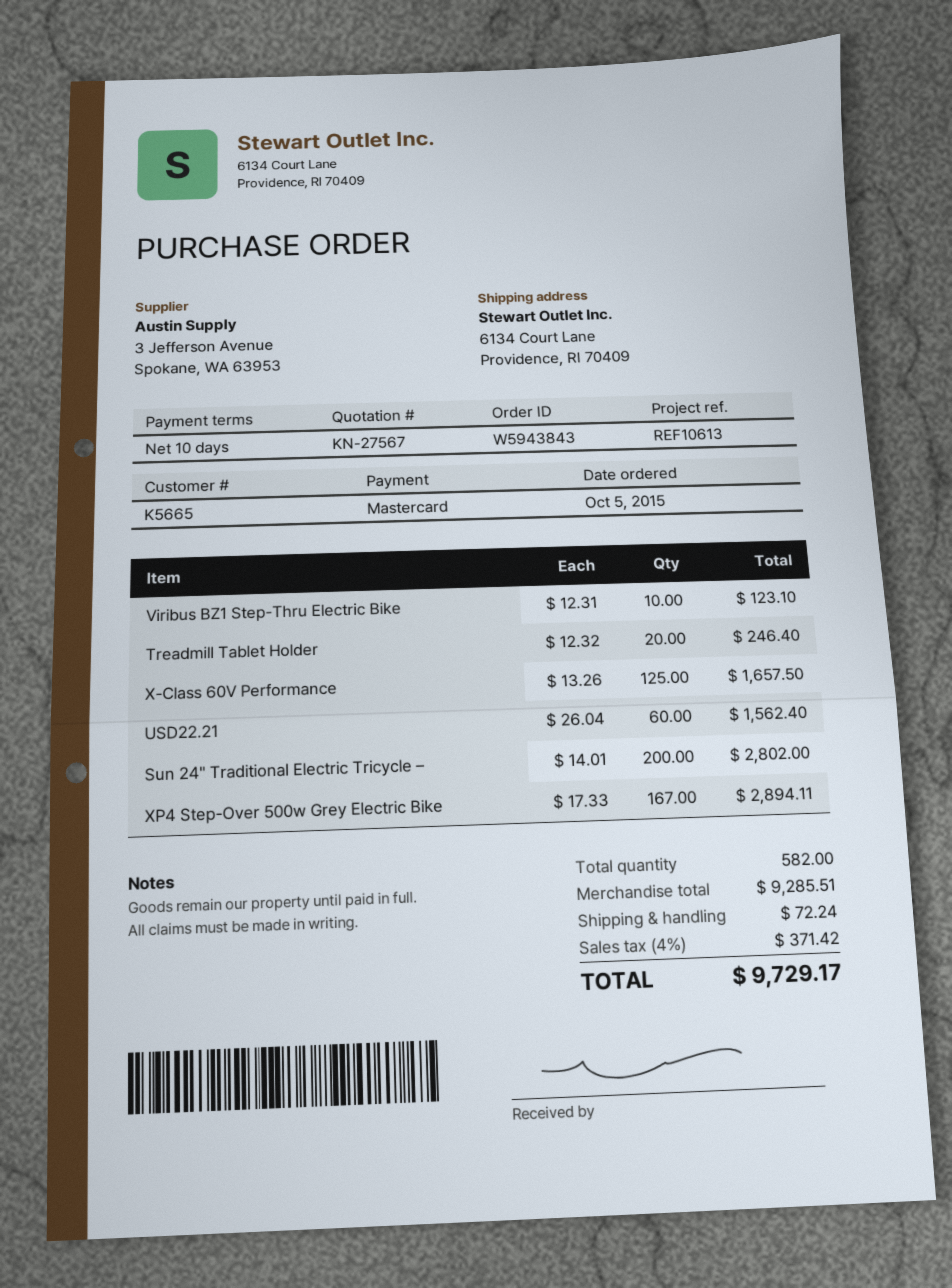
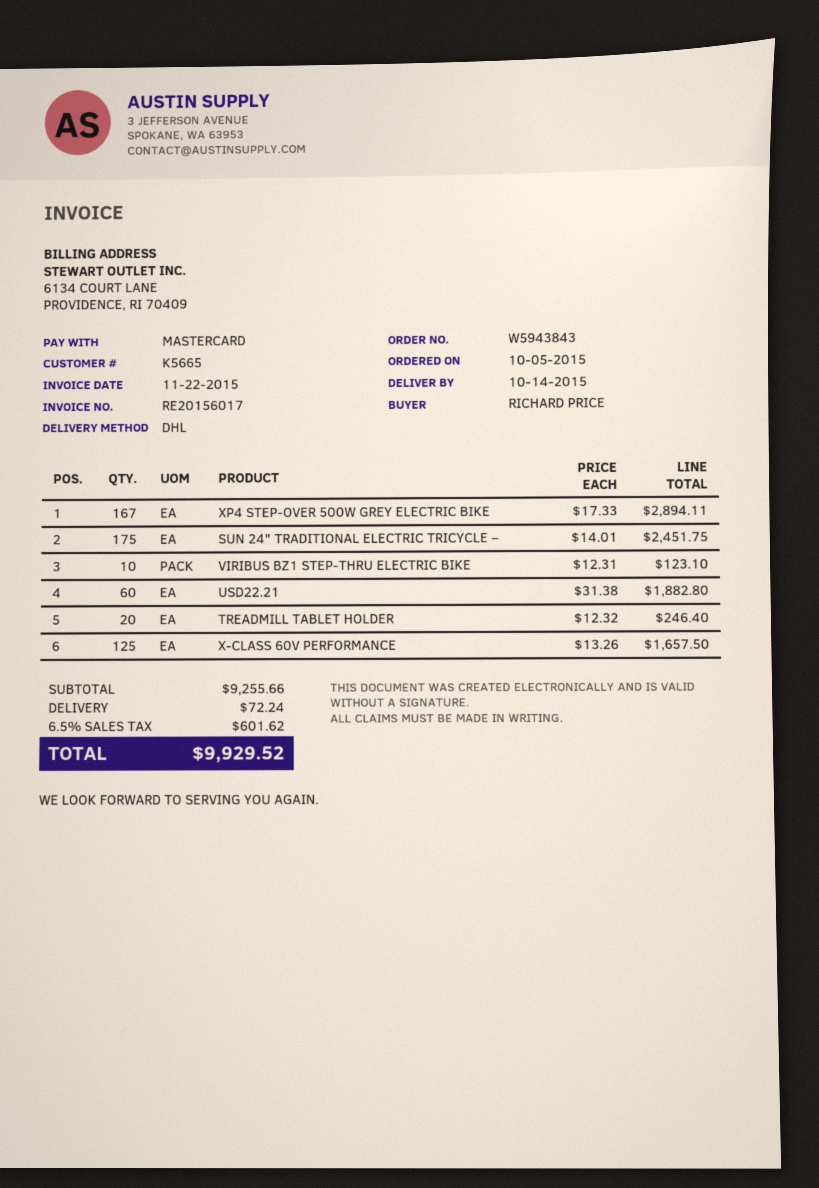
USD22.21: 60 x 26.04 = 1562.40 -> 60 x 31.38 = 1882.80
Sun 24" Traditional Electric Tricycle –: 200 x 14.01 = 2802.00 -> 175 x 14.01 = 2451.75
subtotal: 9285.51 -> 9255.66
tax: 4% = 371.42 -> 6.5% = 601.62
total: 9729.17 -> 9929.52

